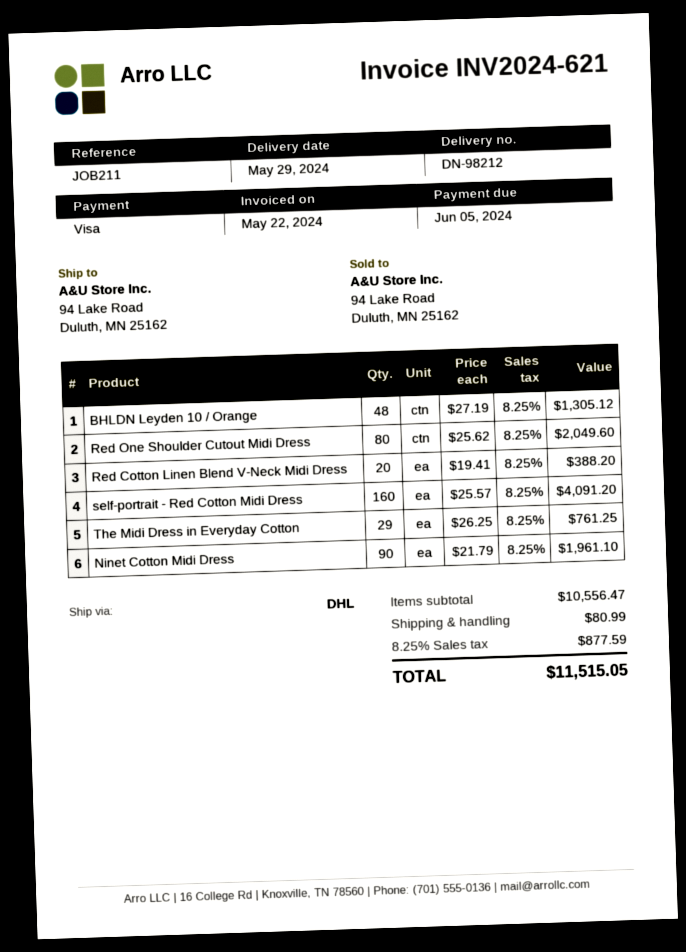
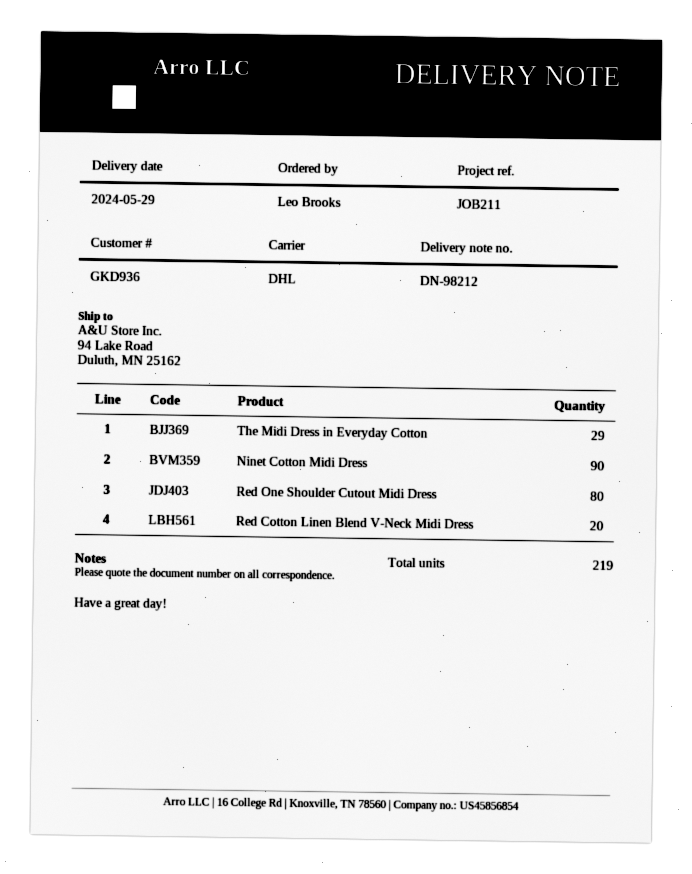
BHLDN Leyden 10 / Orange: 48 -> none
self-portrait - Red Cotton Midi Dress: 160 -> none

